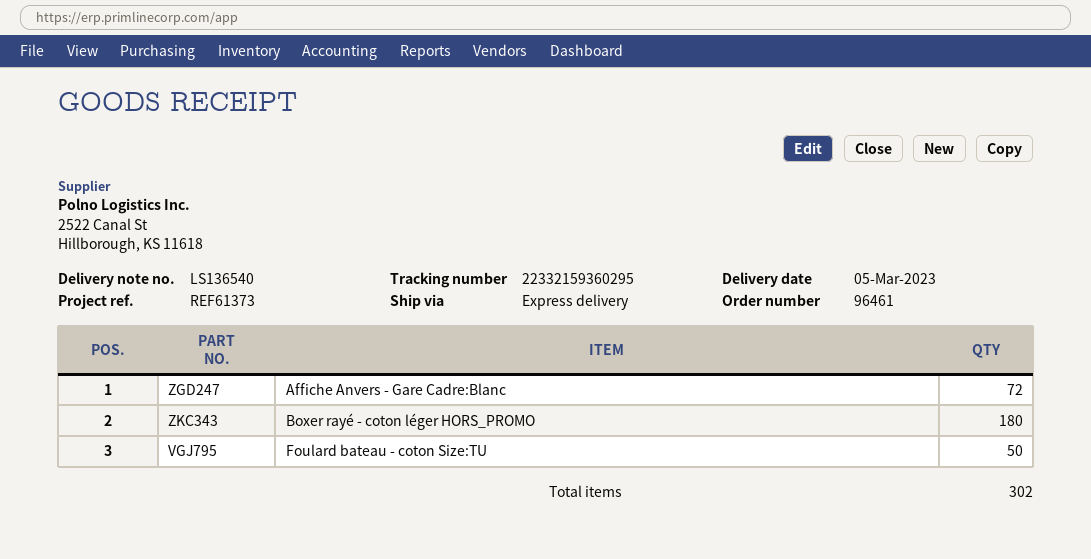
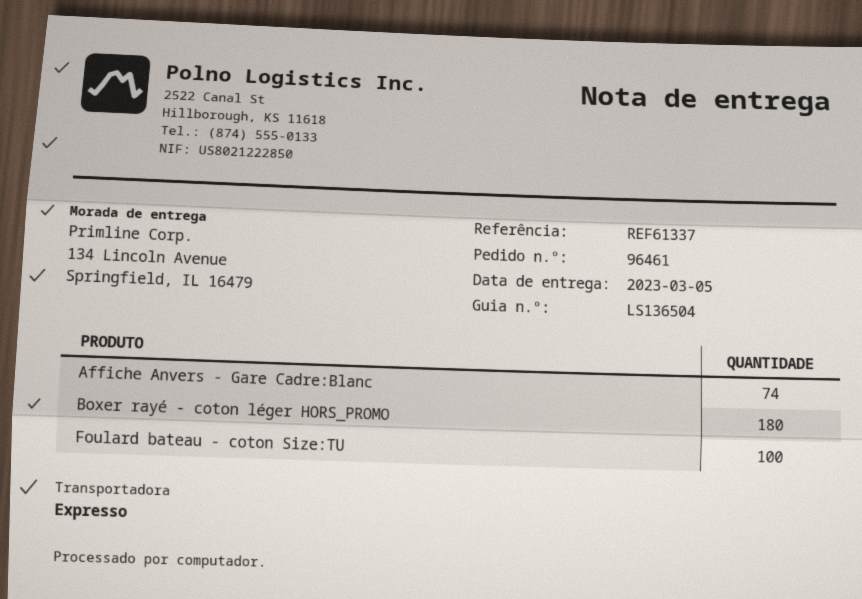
delivery note number: LS136540 -> LS136504
reference: REF61373 -> REF61337
Affiche Anvers - Gare Cadre:Blanc: 72 -> 74
Foulard bateau - coton Size:TU: 50 -> 100

